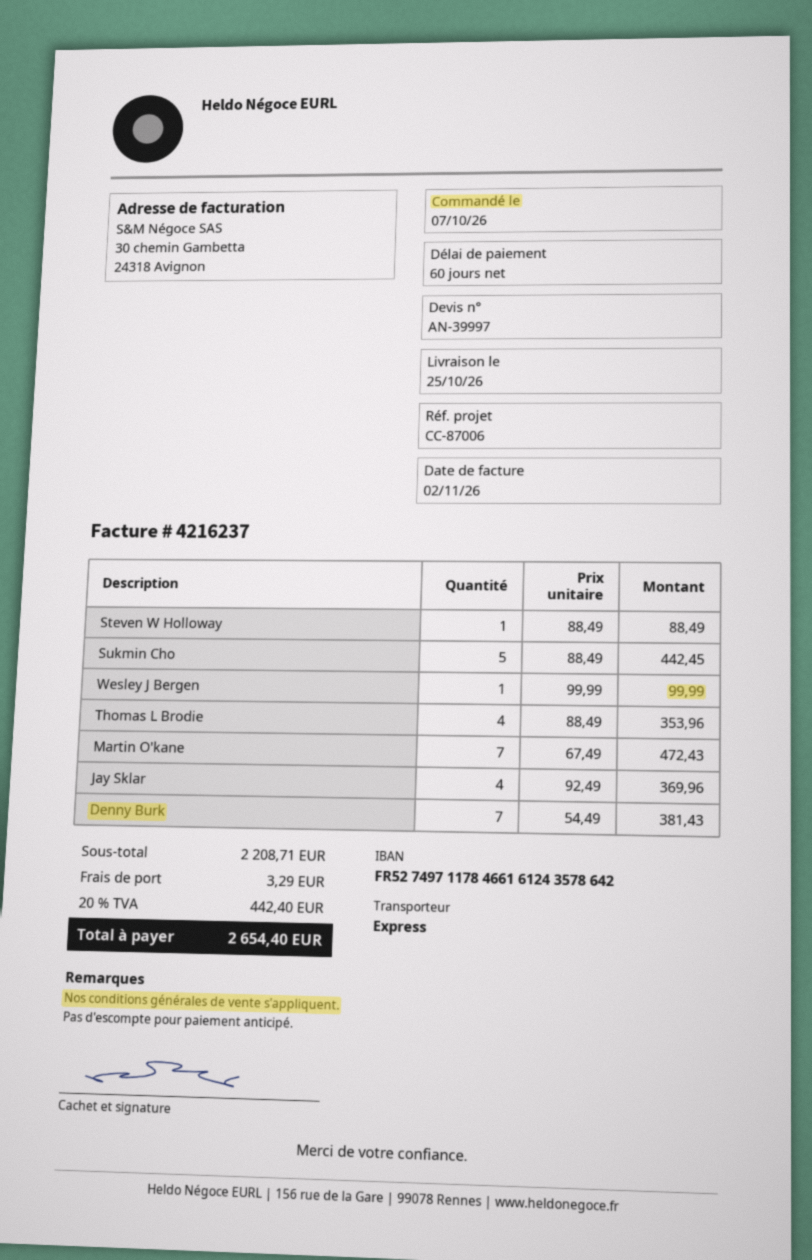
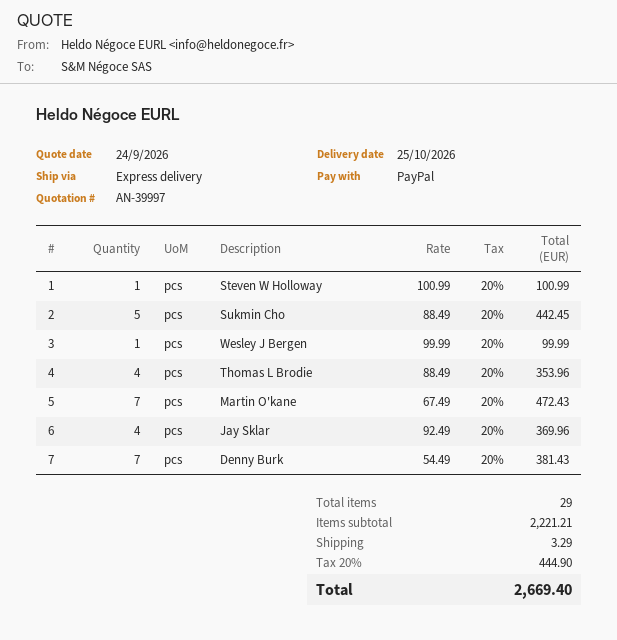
Steven W Holloway: 1 x 88.49 = 88.49 -> 1 x 100.99 = 100.99
subtotal: 2208.71 -> 2221.21
tax: 20% = 442.40 -> 20% = 444.90
total: 2654.40 -> 2669.40

